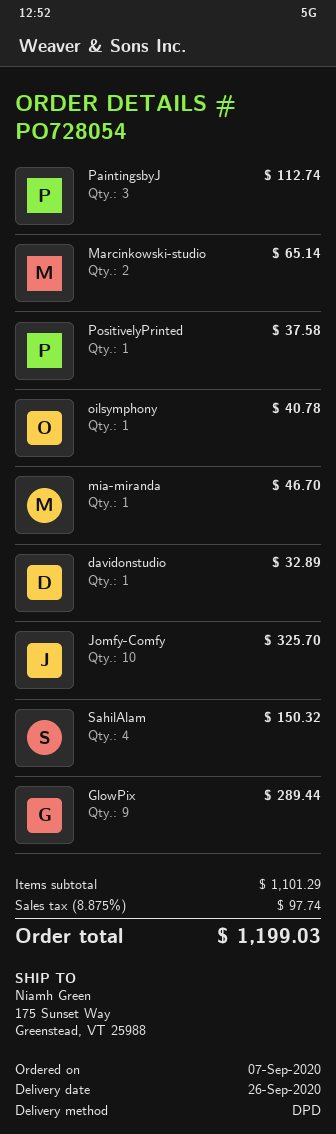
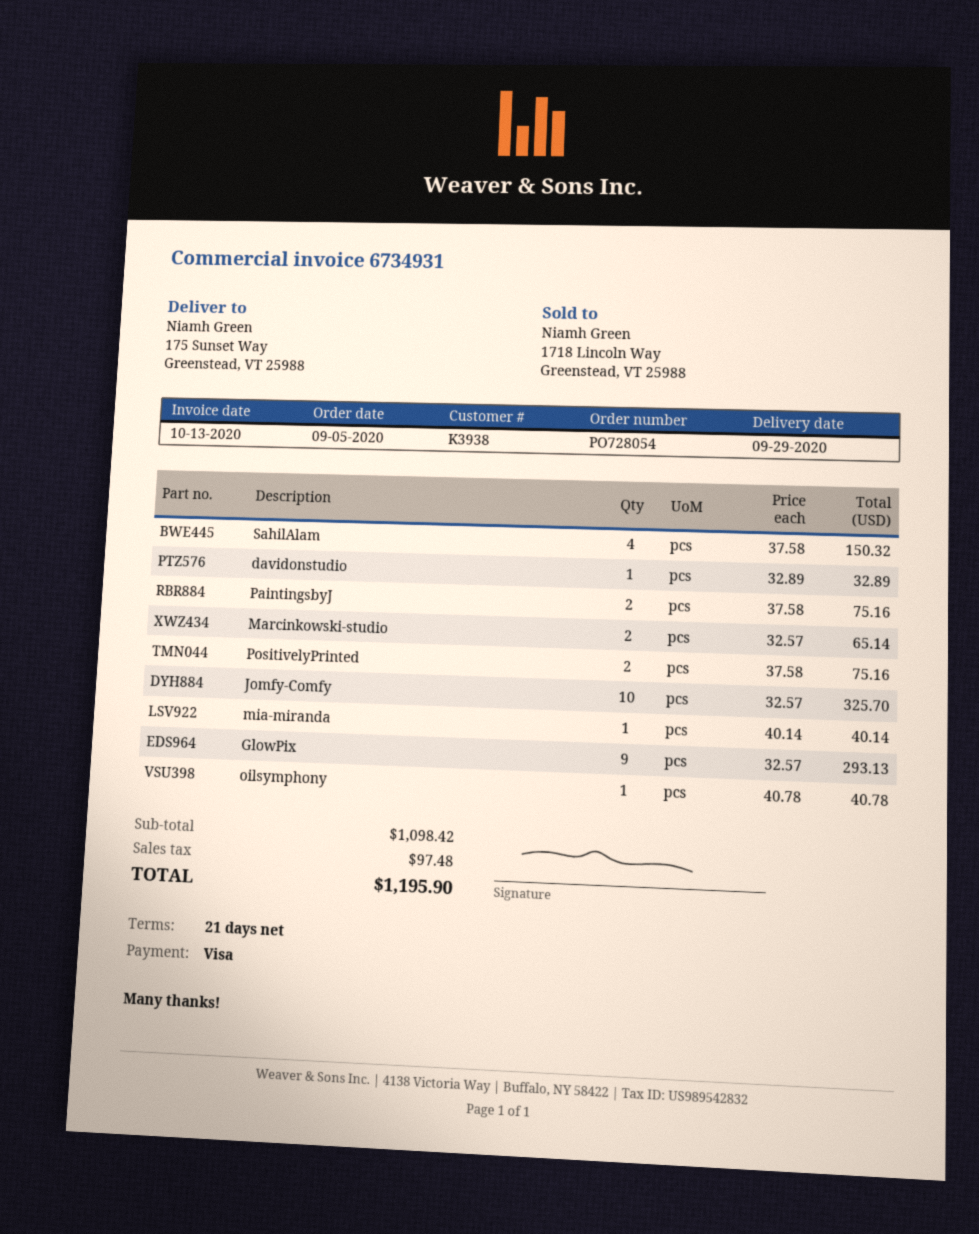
order date: 2020-09-07 -> 2020-09-05
delivery date: 2020-09-26 -> 2020-09-29
PaintingsbyJ: 3 for 112.74 -> 2 for 75.16
PositivelyPrinted: 1 for 37.58 -> 2 for 75.16
mia-miranda: 1 for 46.70 -> 1 for 40.14
GlowPix: 9 for 289.44 -> 9 for 293.13
subtotal: 1101.29 -> 1098.42
tax: 97.74 -> 97.48
total: 1199.03 -> 1195.90

